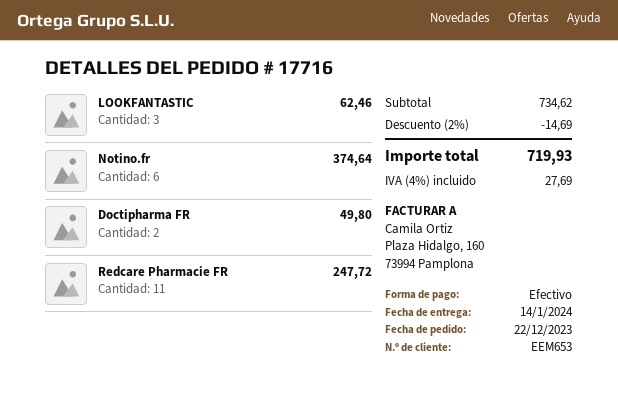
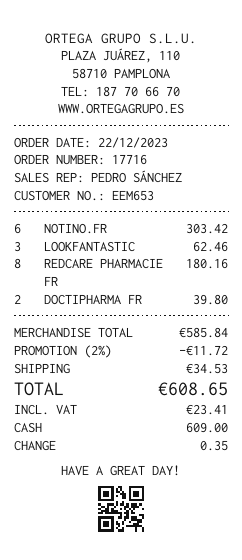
Notino.fr: 6 for 374.64 -> 6 for 303.42
Doctipharma FR: 2 for 49.80 -> 2 for 39.80
Redcare Pharmacie FR: 11 for 247.72 -> 8 for 180.16
subtotal: 734.62 -> 585.84
discount: 2% = 14.69 -> 2% = 11.72
shipping: none -> 34.53
tax: 27.69 -> 23.41
total: 719.93 -> 608.65

